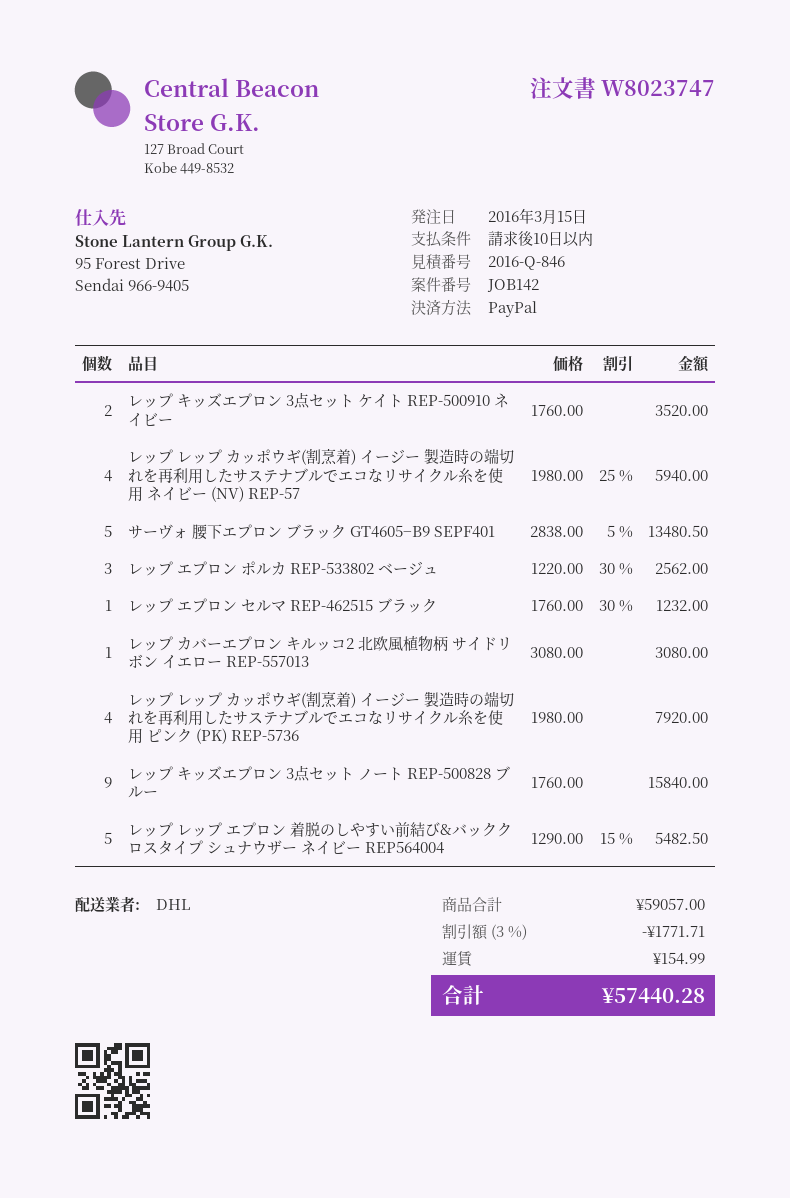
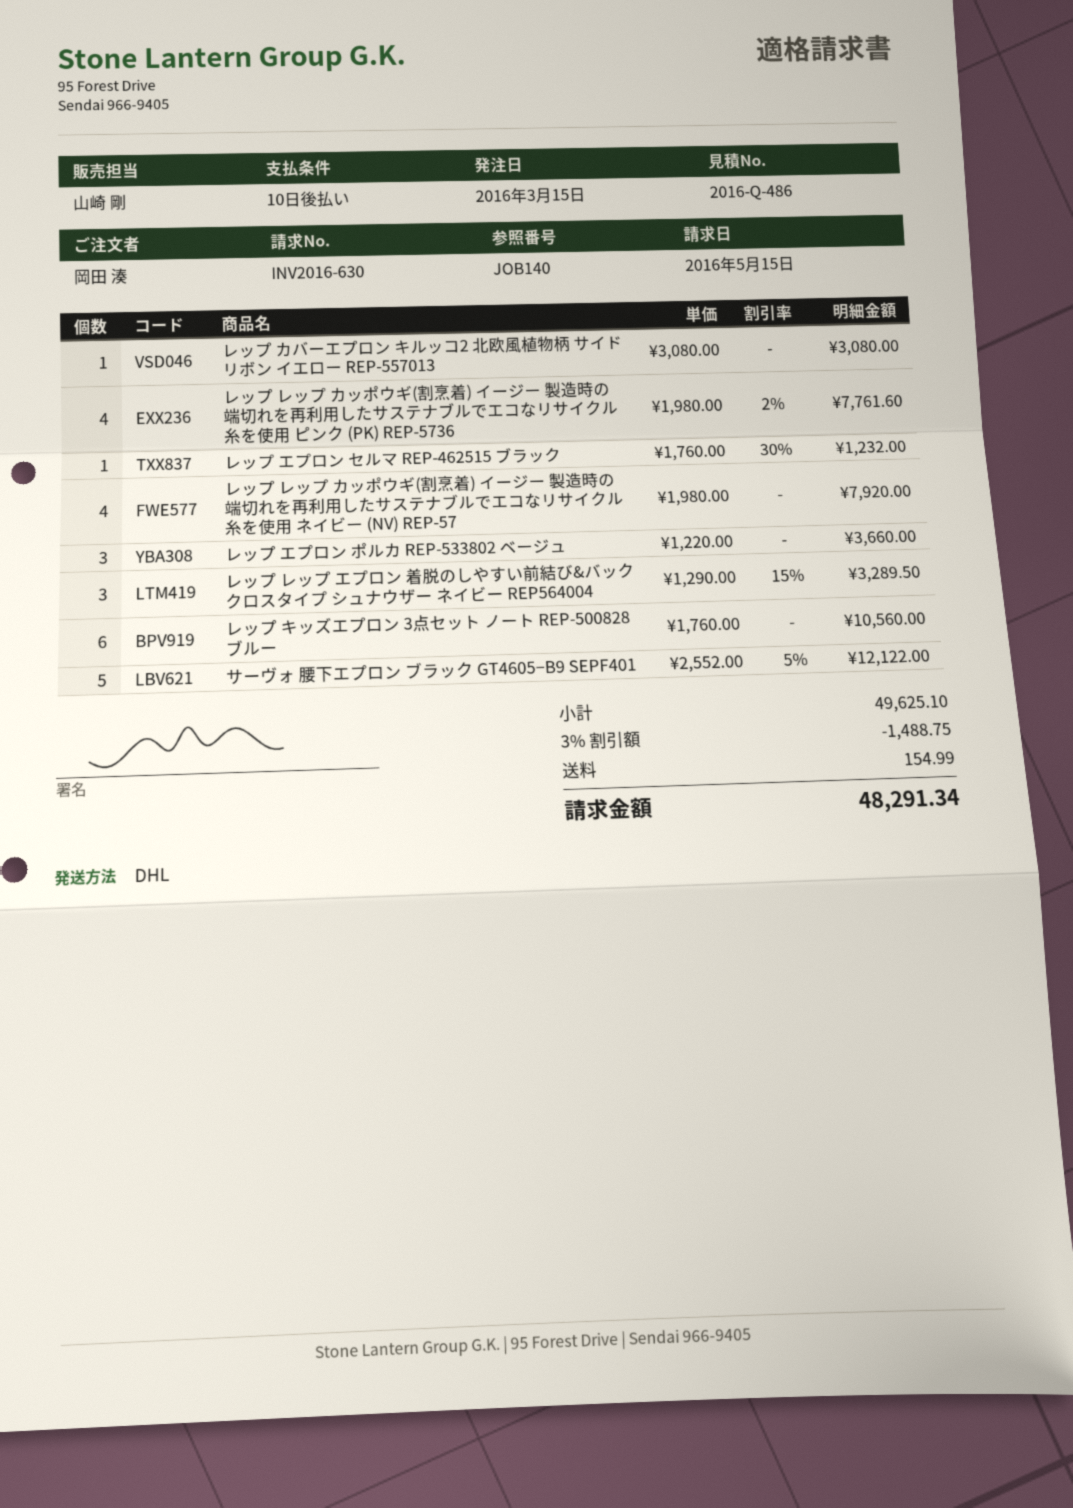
quote number: 2016-Q-846 -> 2016-Q-486
reference: JOB142 -> JOB140
レップ キッズエプロン 3点セット ケイト REP-500910 ネイビー: 2 x 1760.00 = 3520.00 -> none
レップ レップ カッポウギ(割烹着) イージー 製造時の端切れを再利用したサステナブルでエコなリサイクル糸を使用 ネイビー (NV) REP-57: 4 x 1980.00 - 25% = 5940.00 -> 4 x 1980.00 = 7920.00
サーヴォ 腰下エプロン ブラック GT4605−B9 SEPF401: 5 x 2838.00 - 5% = 13480.50 -> 5 x 2552.00 - 5% = 12122.00
レップ エプロン ポルカ REP-533802 ベージュ: 3 x 1220.00 - 30% = 2562.00 -> 3 x 1220.00 = 3660.00
レップ レップ カッポウギ(割烹着) イージー 製造時の端切れを再利用したサステナブルでエコなリサイクル糸を使用 ピンク (PK) REP-5736: 4 x 1980.00 = 7920.00 -> 4 x 1980.00 - 2% = 7761.60
レップ キッズエプロン 3点セット ノート REP-500828 ブルー: 9 x 1760.00 = 15840.00 -> 6 x 1760.00 = 10560.00
レップ レップ エプロン 着脱のしやすい前結び&バッククロスタイプ シュナウザー ネイビー REP564004: 5 x 1290.00 - 15% = 5482.50 -> 3 x 1290.00 - 15% = 3289.50
subtotal: 59057.00 -> 49625.10
discount: 3% = 1771.71 -> 3% = 1488.75
total: 57440.28 -> 48291.34

